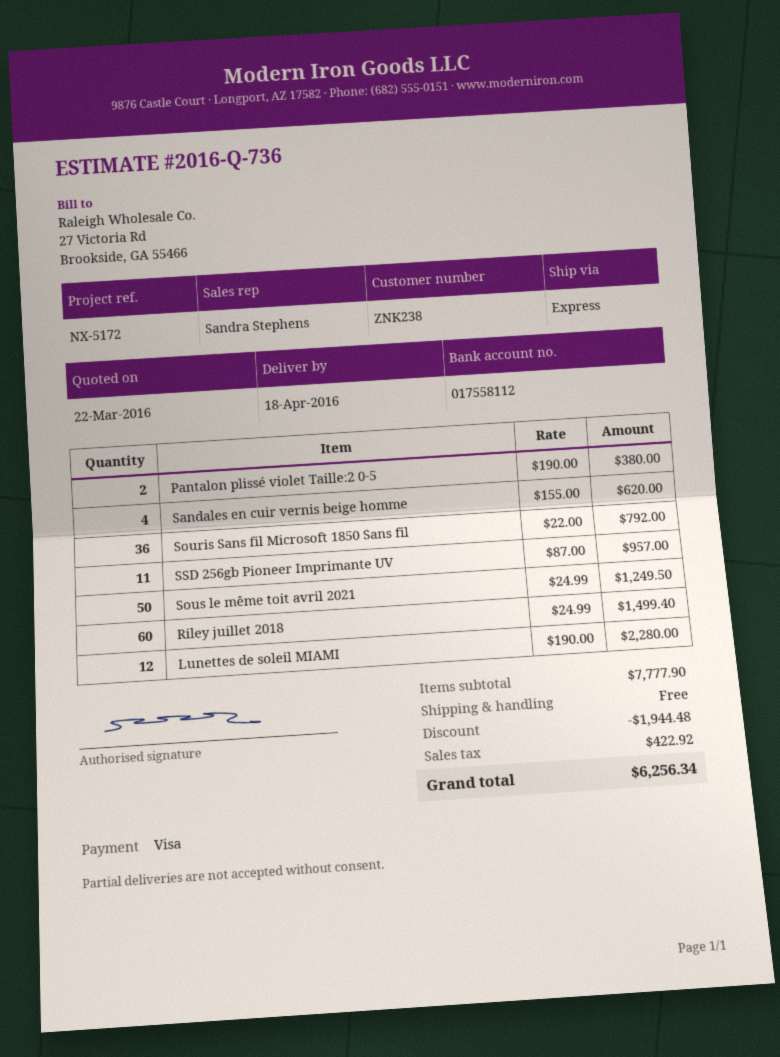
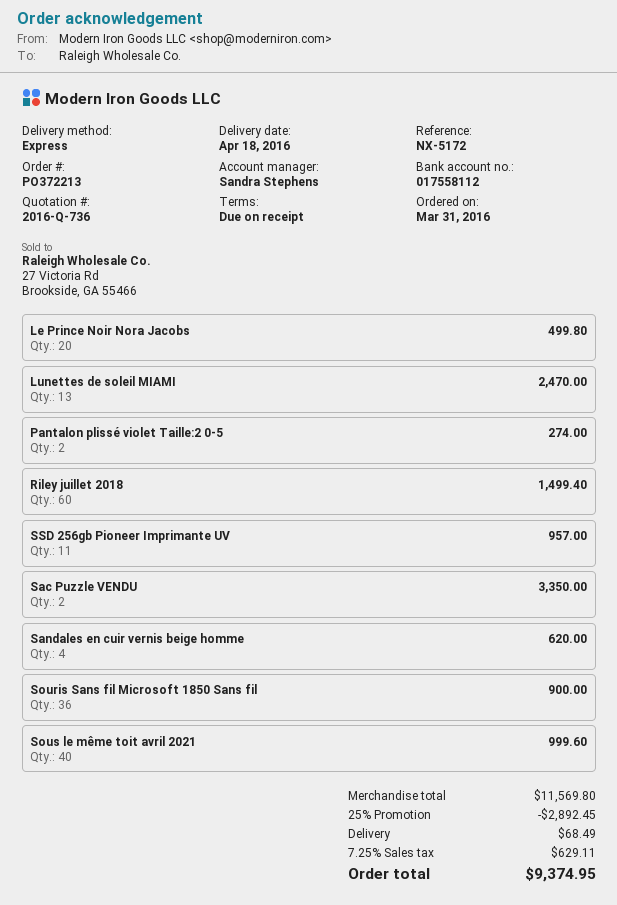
Pantalon plissé violet Taille:2 0-5: 2 for 380.00 -> 2 for 274.00
Souris Sans fil Microsoft 1850 Sans fil: 36 for 792.00 -> 36 for 900.00
Sous le même toit avril 2021: 50 for 1249.50 -> 40 for 999.60
Lunettes de soleil MIAMI: 12 for 2280.00 -> 13 for 2470.00
Le Prince Noir Nora Jacobs: none -> 20 for 499.80
Sac Puzzle VENDU: none -> 2 for 3350.00
subtotal: 7777.90 -> 11569.80
discount: 1944.48 -> 2892.45
shipping: 0.00 -> 68.49
tax: 422.92 -> 629.11
total: 6256.34 -> 9374.95

